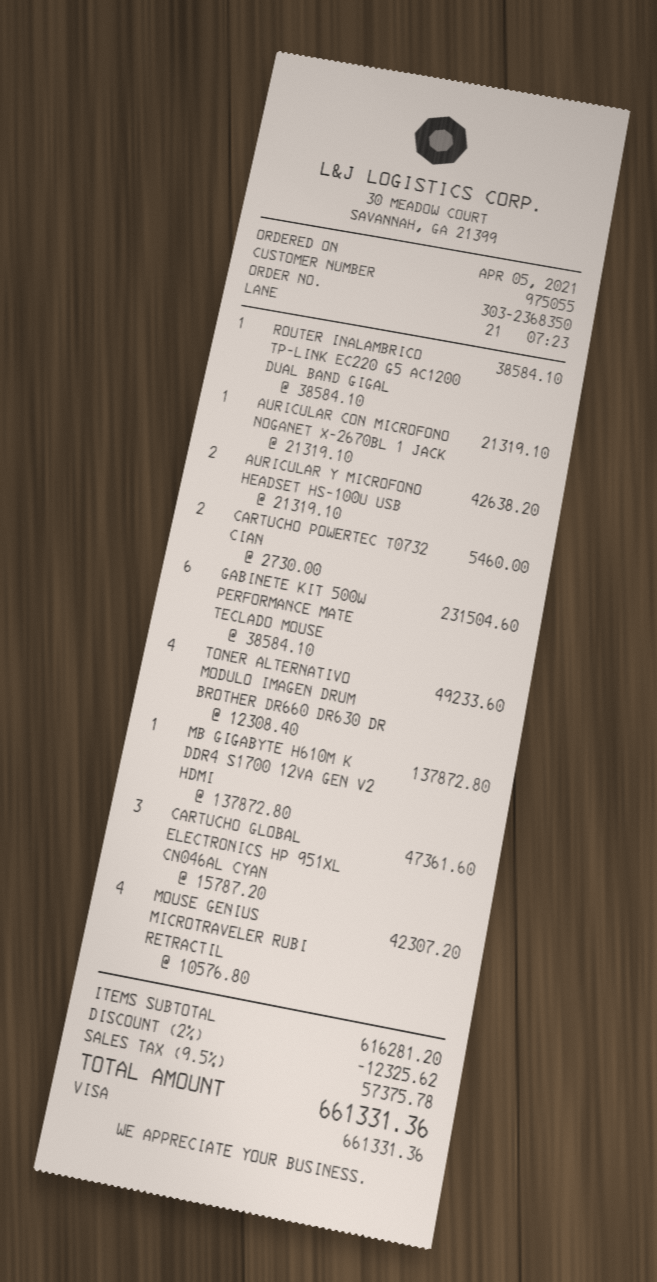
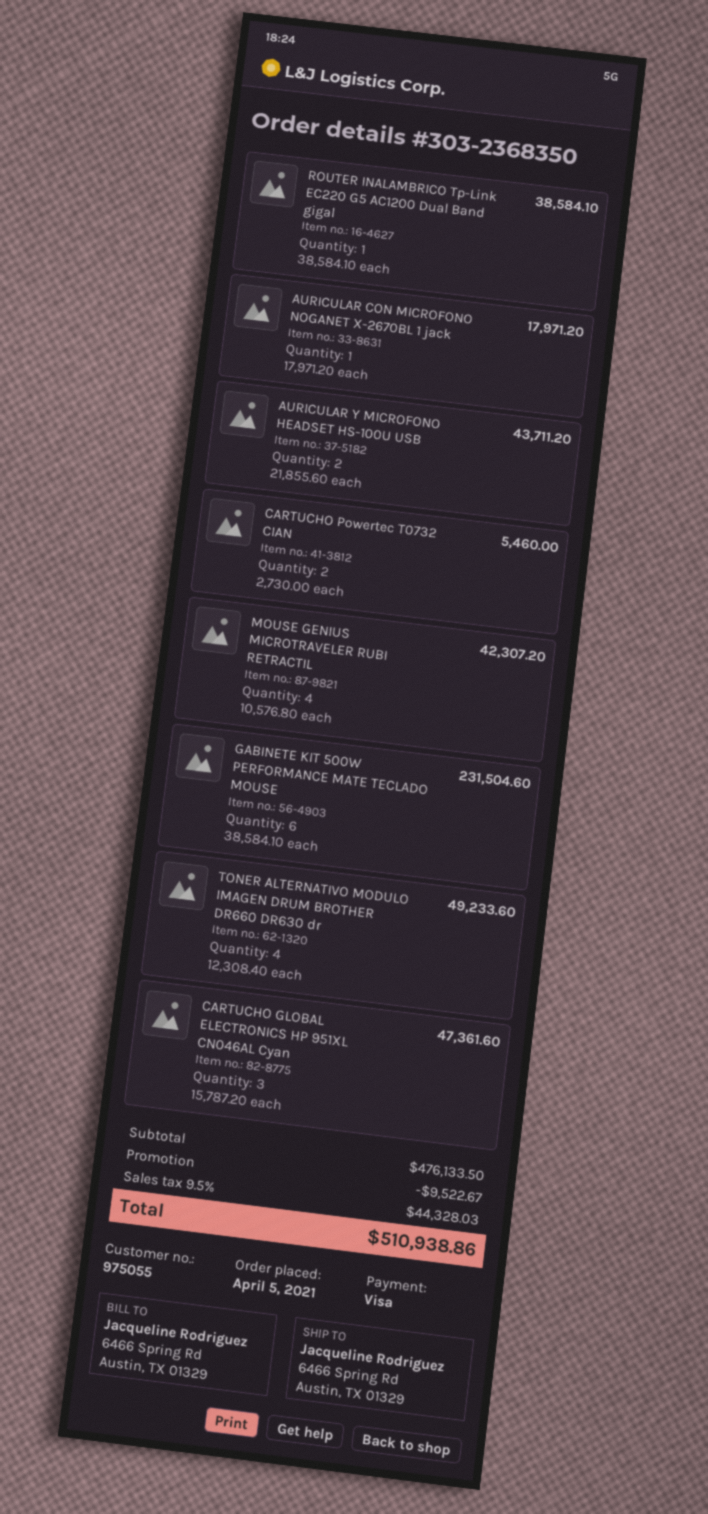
AURICULAR CON MICROFONO NOGANET X-2670BL 1 JACK: 1 x 21319.10 = 21319.10 -> 1 x 17971.20 = 17971.20
AURICULAR Y MICROFONO HEADSET HS-100U USB: 2 x 21319.10 = 42638.20 -> 2 x 21855.60 = 43711.20
MB GIGABYTE H610M K DDR4 S1700 12VA GEN V2 HDMI: 1 x 137872.80 = 137872.80 -> none
subtotal: 616281.20 -> 476133.50
discount: 12325.62 -> 9522.67
tax: 9.5% = 57375.78 -> 9.5% = 44328.03
total: 661331.36 -> 510938.86

